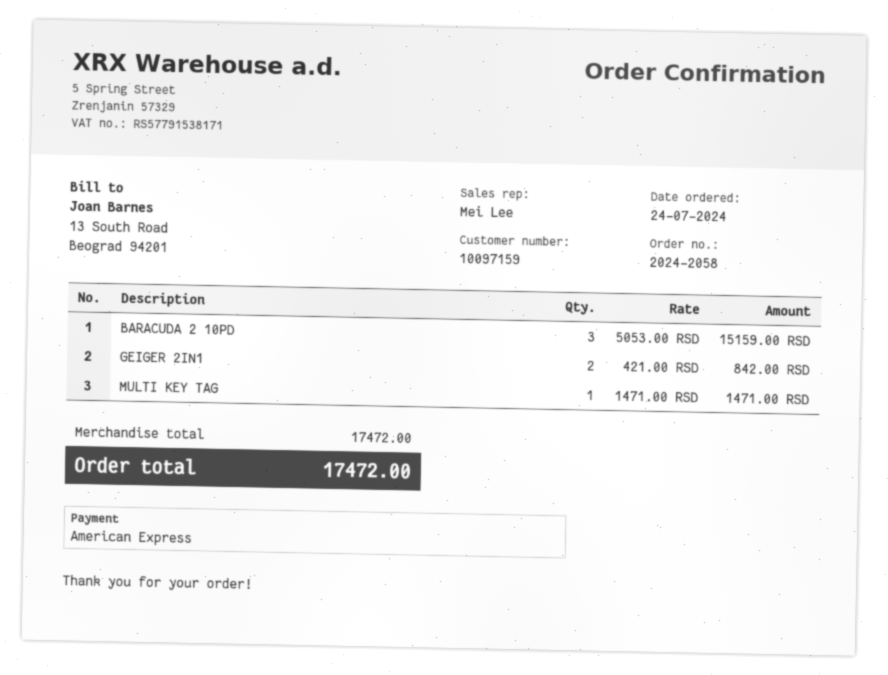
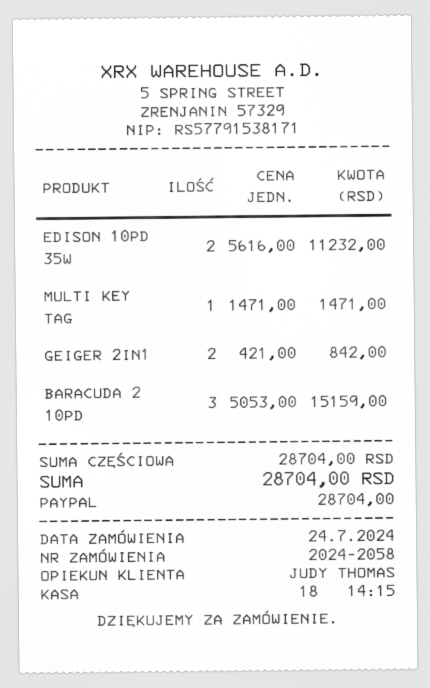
sales rep: Mei Lee -> JUDY THOMAS
payment method: American Express -> PayPal
EDISON 10PD 35W: none -> 2 x 5616.00 = 11232.00
subtotal: 17472.00 -> 28704.00
total: 17472.00 -> 28704.00

